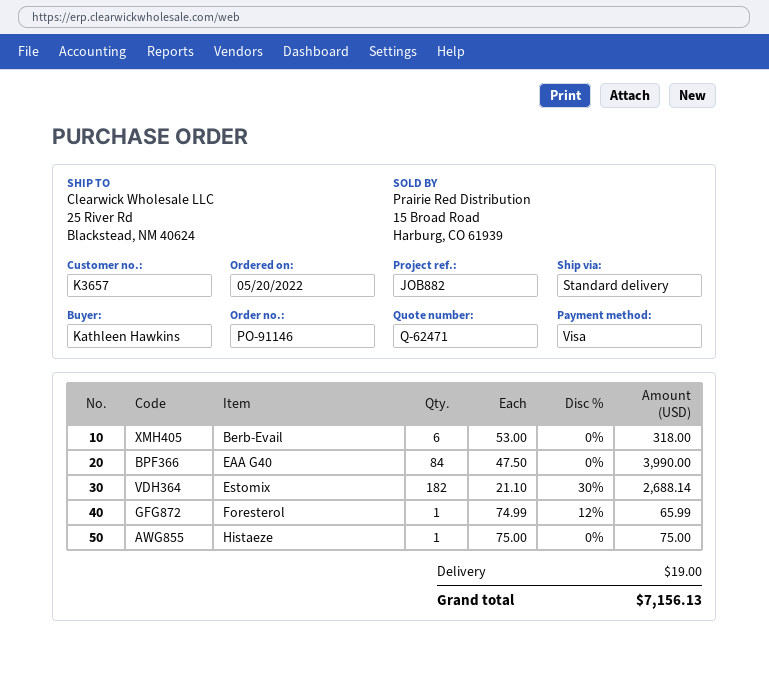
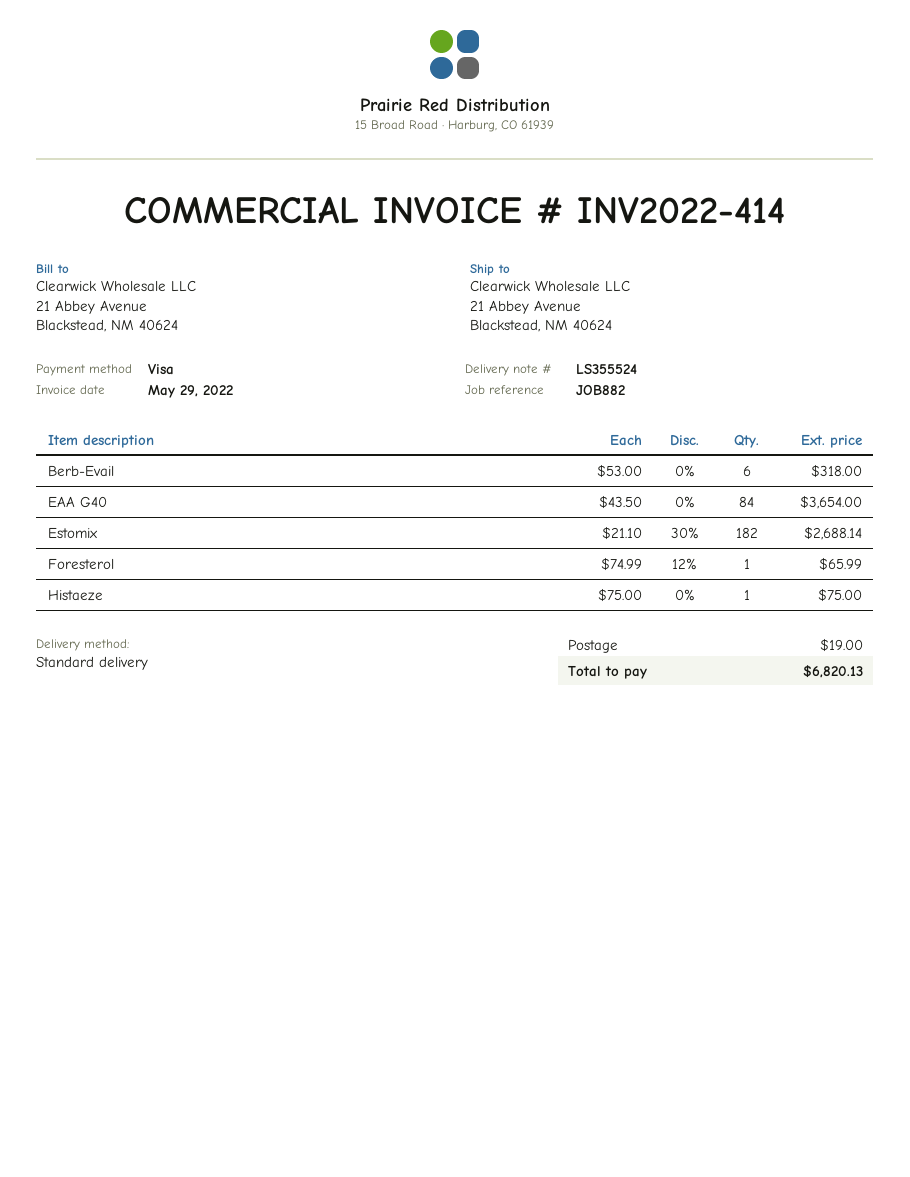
ship to: 25 River Rd, Blackstead, NM 40624 -> 21 Abbey Avenue, Blackstead, NM 40624
EAA G40: 84 x 47.50 = 3990.00 -> 84 x 43.50 = 3654.00
total: 7156.13 -> 6820.13

